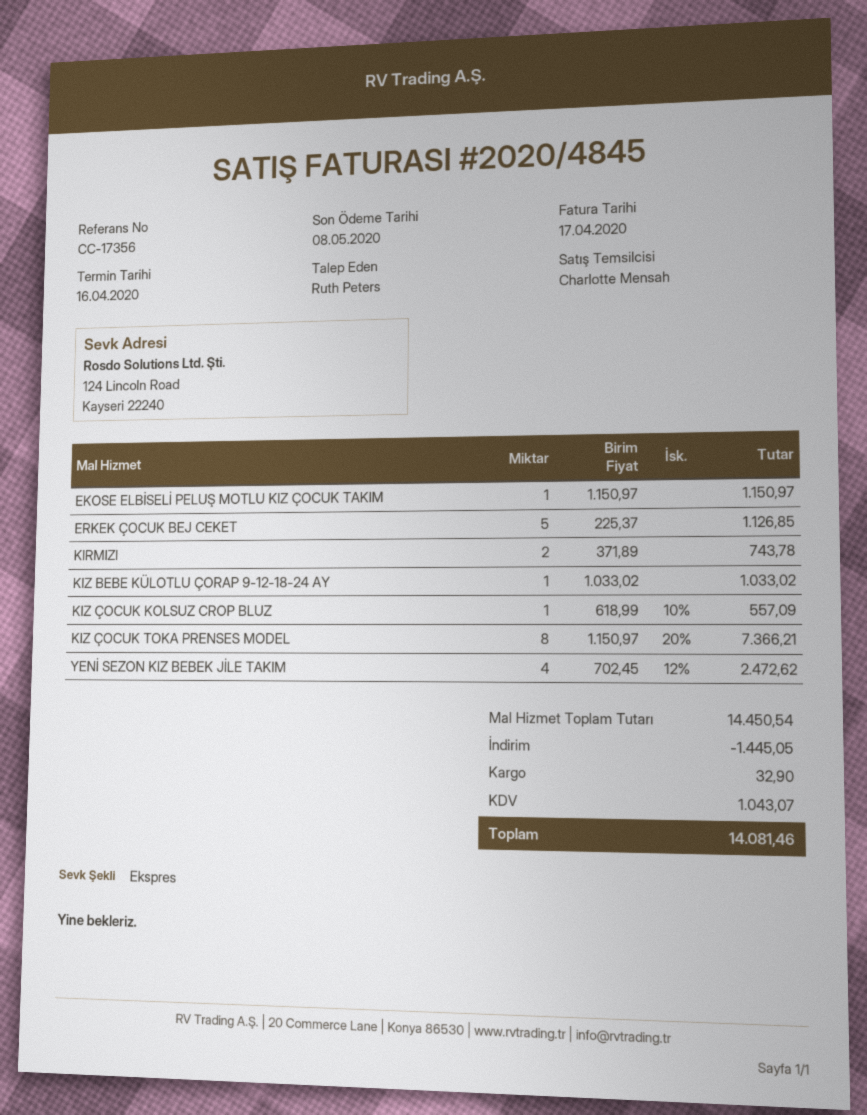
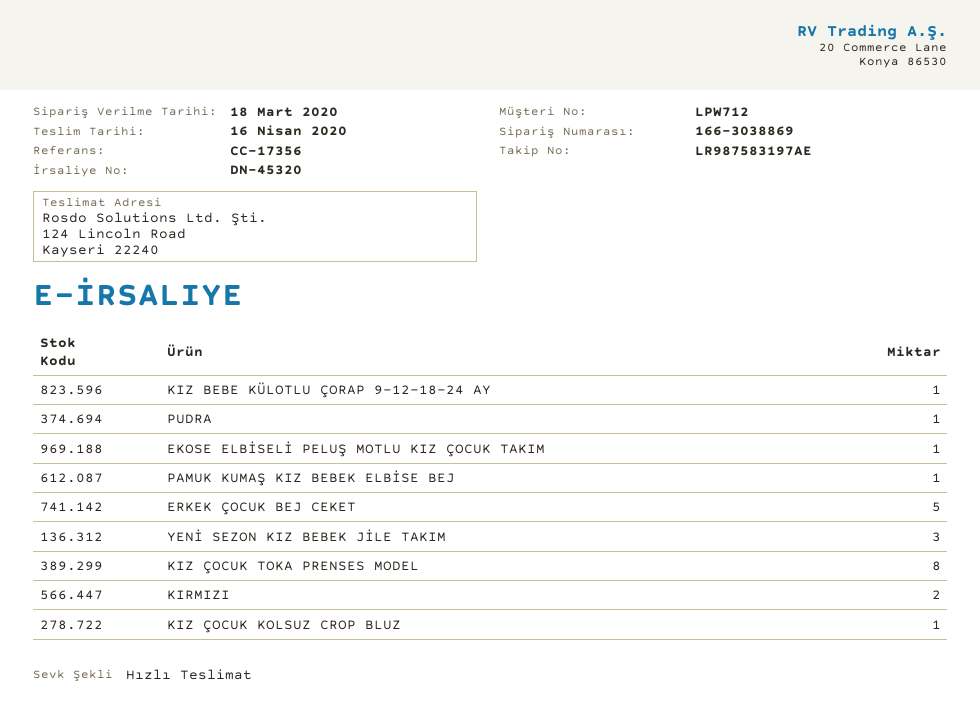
YENİ SEZON KIZ BEBEK JİLE TAKIM: 4 -> 3
PUDRA: none -> 1
PAMUK KUMAŞ KIZ BEBEK ELBİSE BEJ: none -> 1

